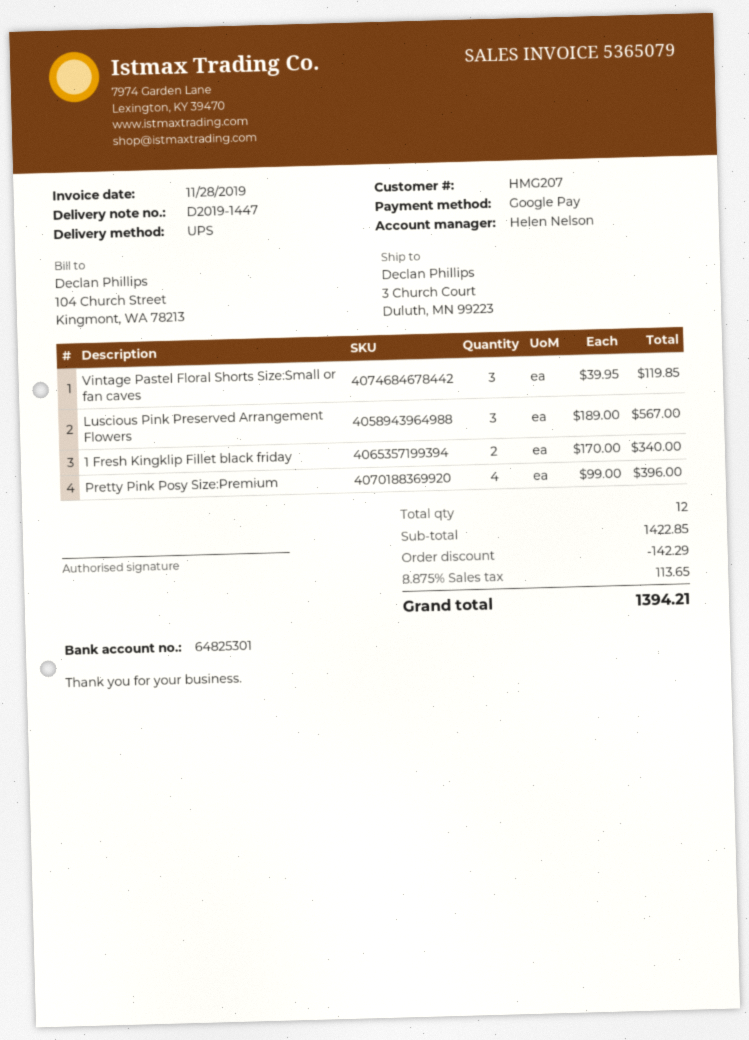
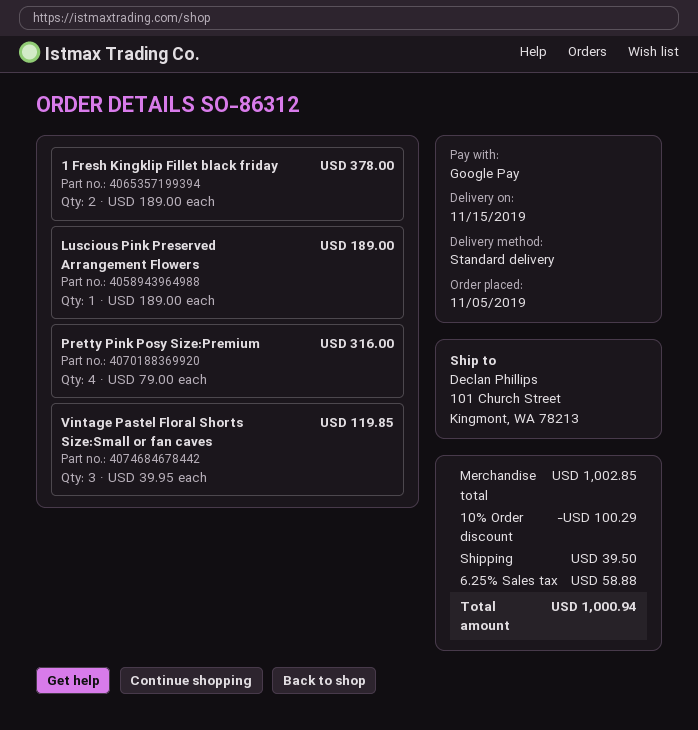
shipping method: UPS -> standard
ship to: 3 Church Court, Duluth, MN 99223 -> 101 Church Street, Kingmont, WA 78213
Luscious Pink Preserved Arrangement Flowers: 3 x 189.00 = 567.00 -> 1 x 189.00 = 189.00
1 Fresh Kingklip Fillet black friday: 2 x 170.00 = 340.00 -> 2 x 189.00 = 378.00
Pretty Pink Posy Size:Premium: 4 x 99.00 = 396.00 -> 4 x 79.00 = 316.00
subtotal: 1422.85 -> 1002.85
discount: 142.29 -> 100.29
shipping: none -> 39.50
tax: 8.875% = 113.65 -> 6.25% = 58.88
total: 1394.21 -> 1000.94

